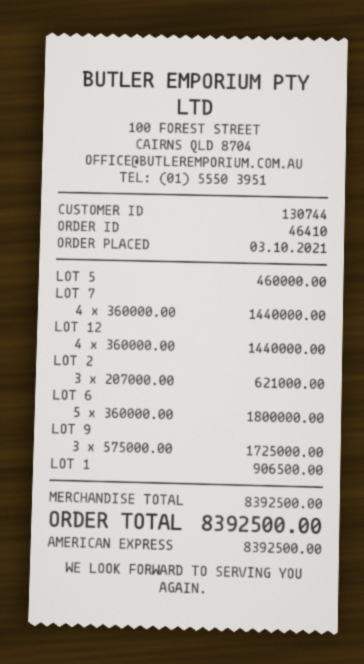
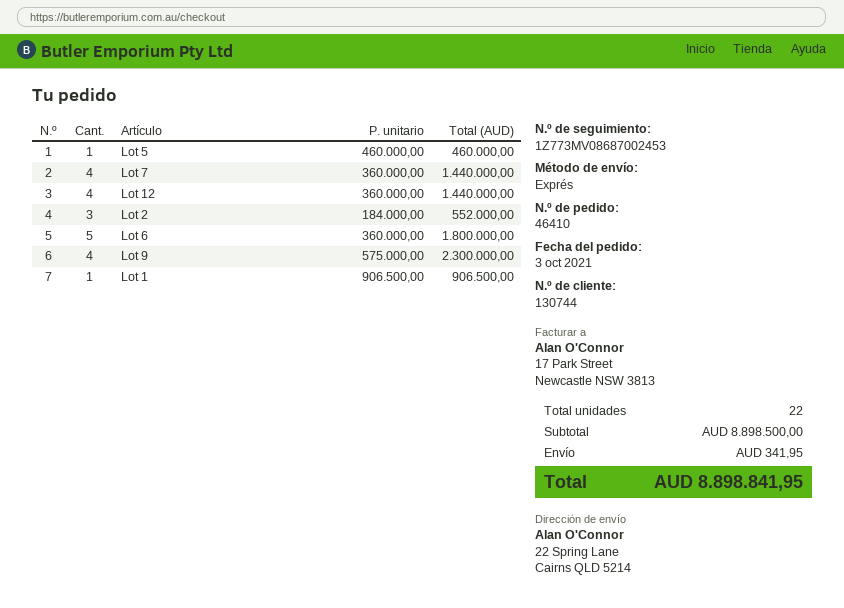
LOT 2: 3 x 207000.00 = 621000.00 -> 3 x 184000.00 = 552000.00
LOT 9: 3 x 575000.00 = 1725000.00 -> 4 x 575000.00 = 2300000.00
subtotal: 8392500.00 -> 8898500.00
shipping: none -> 341.95
total: 8392500.00 -> 8898841.95

